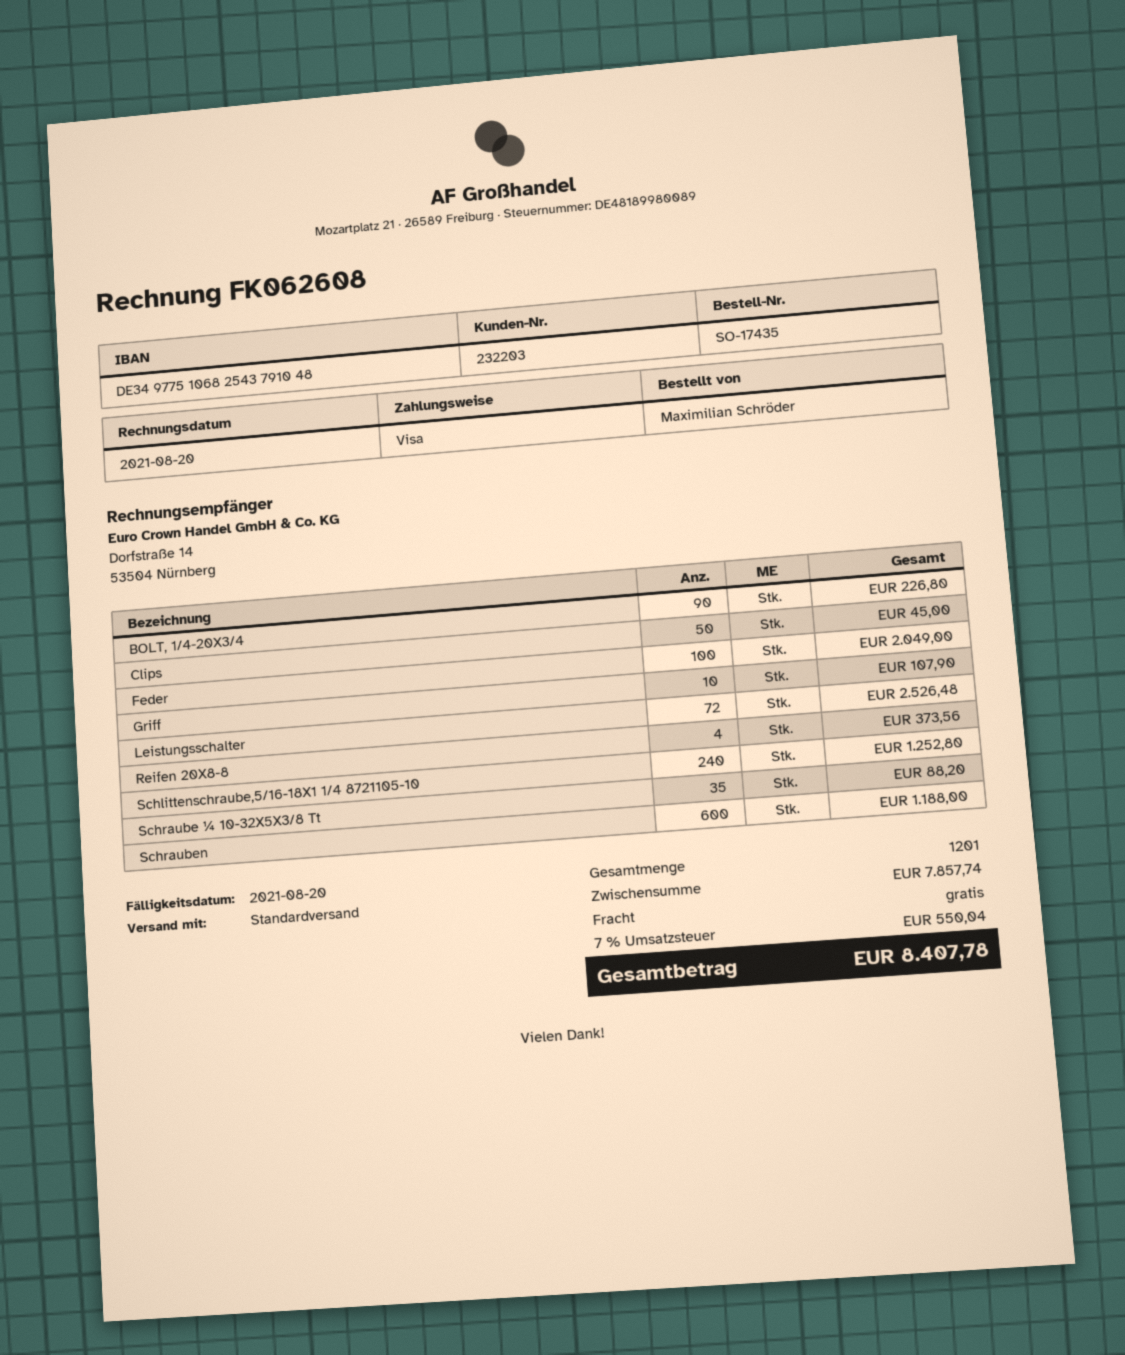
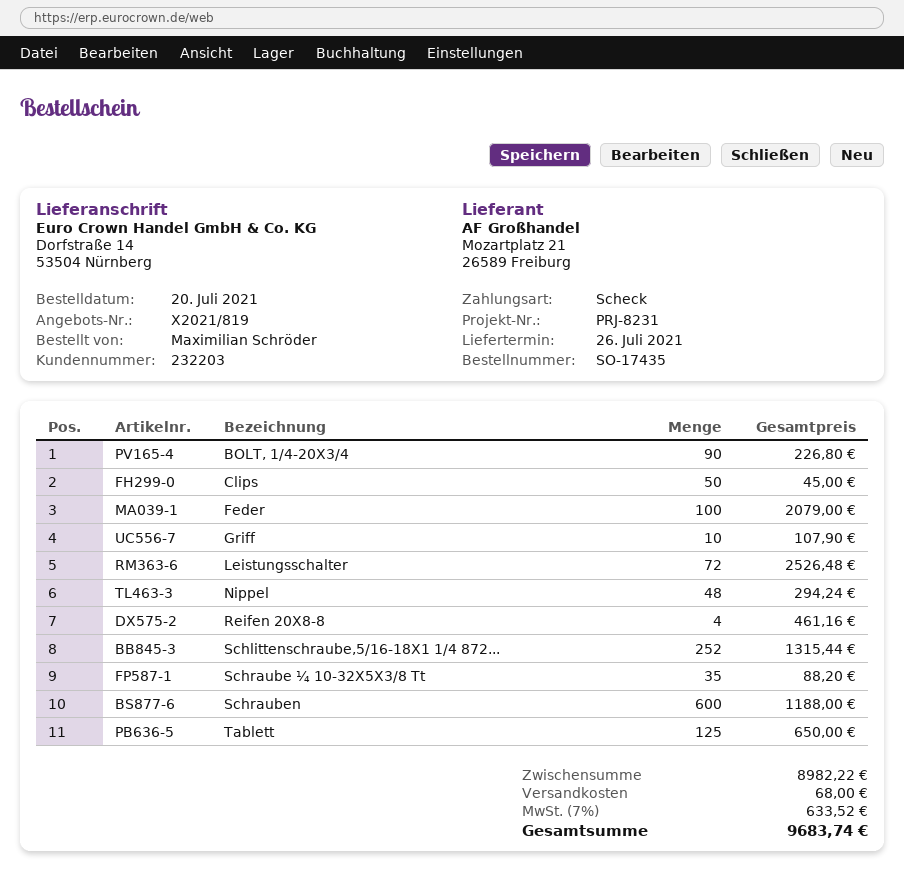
payment method: Visa -> cheque
Feder: 100 for 2049.00 -> 100 for 2079.00
Reifen 20X8-8: 4 for 373.56 -> 4 for 461.16
Schlittenschraube,5/16-18X1 1/4 8721105-10: 240 for 1252.80 -> 252 for 1315.44
Nippel: none -> 48 for 294.24
Tablett: none -> 125 for 650.00
subtotal: 7857.74 -> 8982.22
shipping: 0.00 -> 68.00
tax: 7% = 550.04 -> 7% = 633.52
total: 8407.78 -> 9683.74

